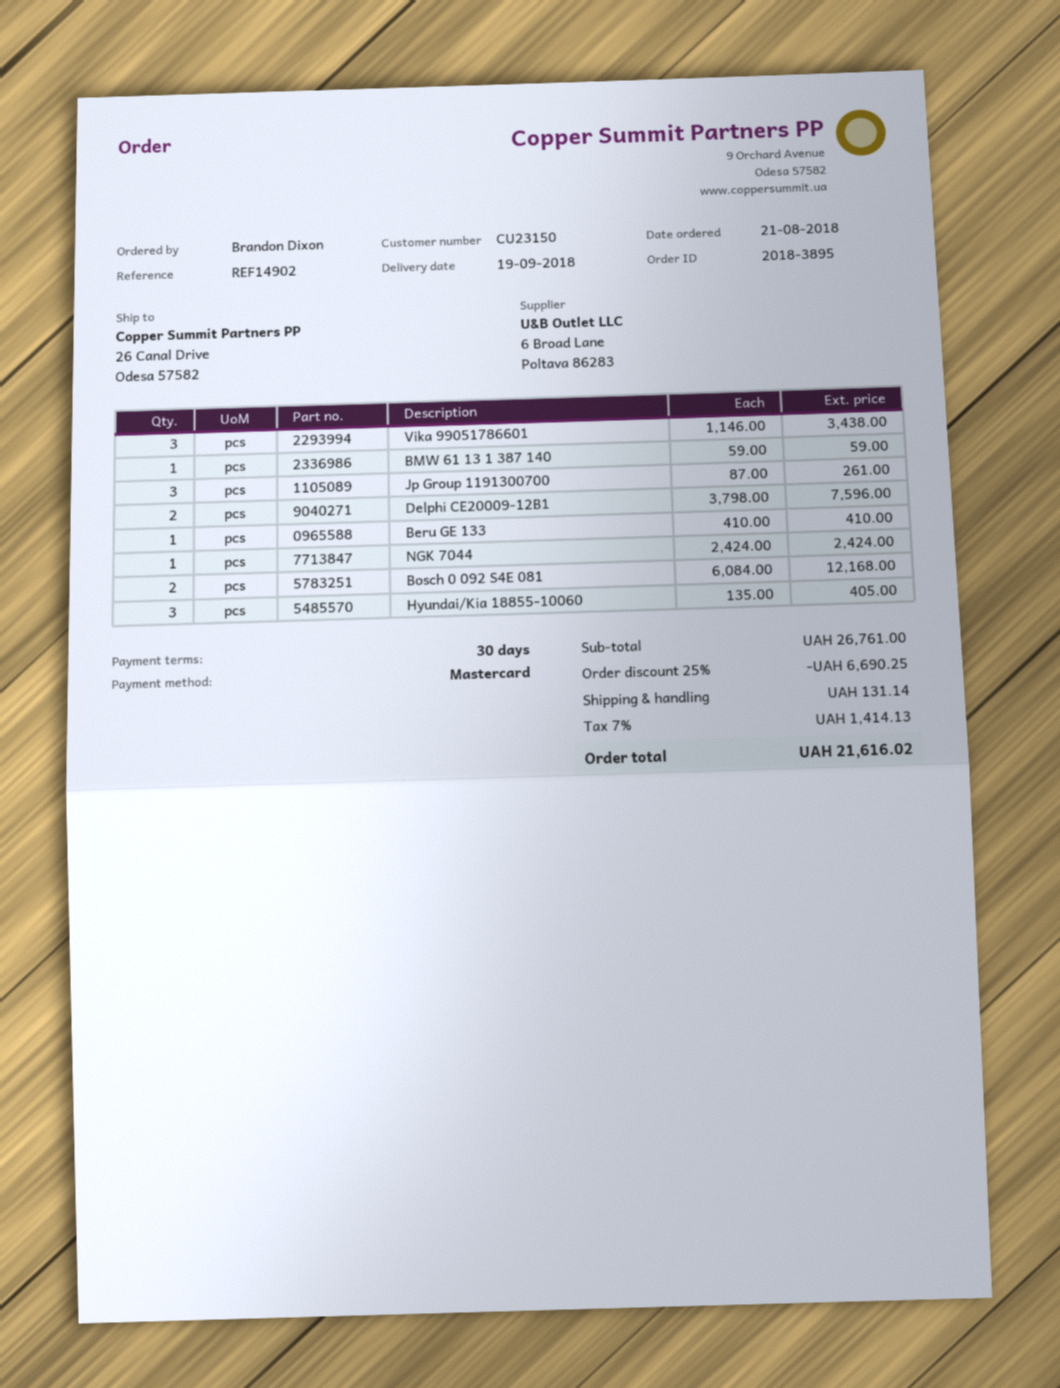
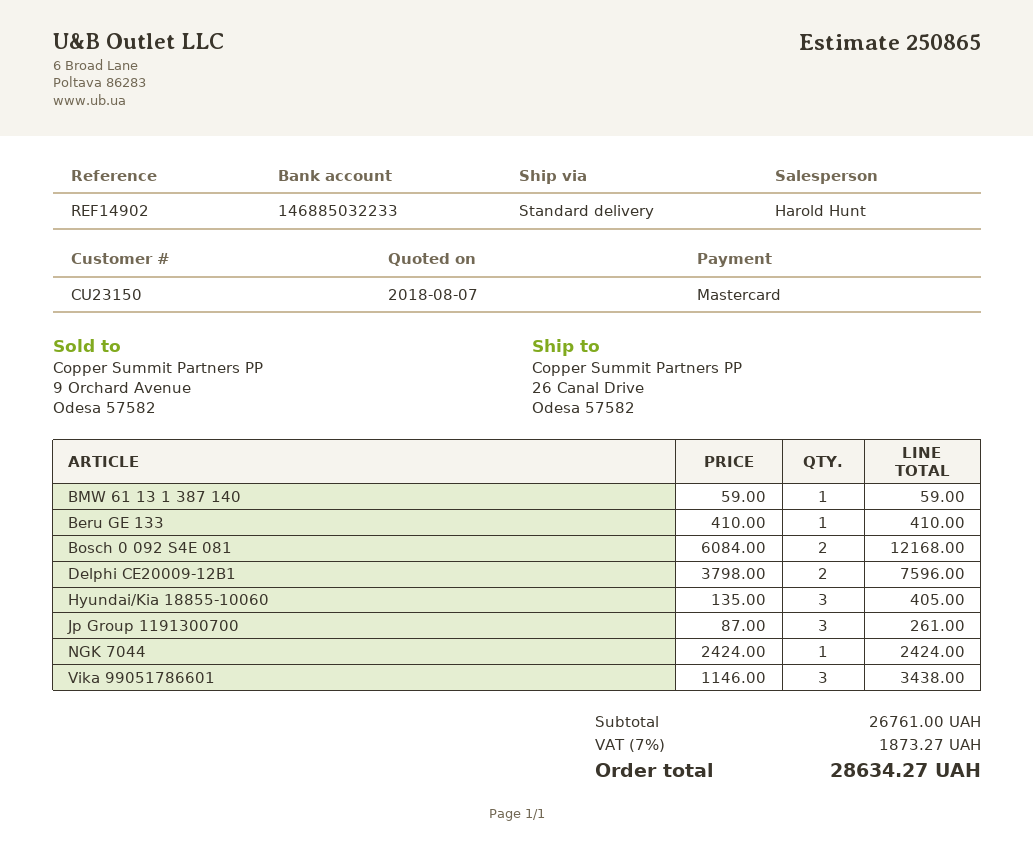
discount: 25% = 6690.25 -> none
shipping: 131.14 -> none
tax: 7% = 1414.13 -> 7% = 1873.27
total: 21616.02 -> 28634.27

